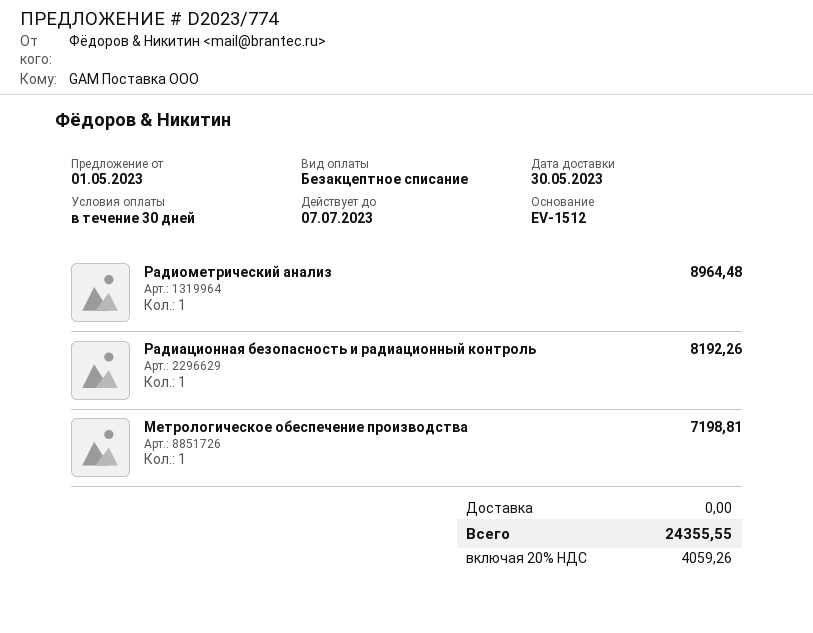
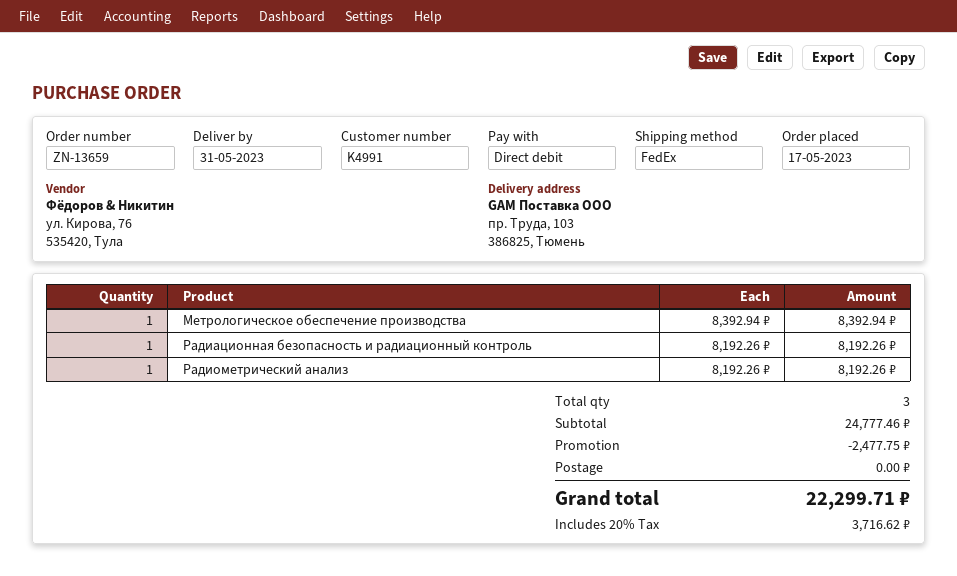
delivery date: 2023-05-30 -> 2023-05-31
Радиометрический анализ: 1 for 8964.48 -> 1 for 8192.26
Метрологическое обеспечение производства: 1 for 7198.81 -> 1 for 8392.94
discount: none -> 2477.75
tax: 20% = 4059.26 -> 20% = 3716.62
total: 24355.55 -> 22299.71

